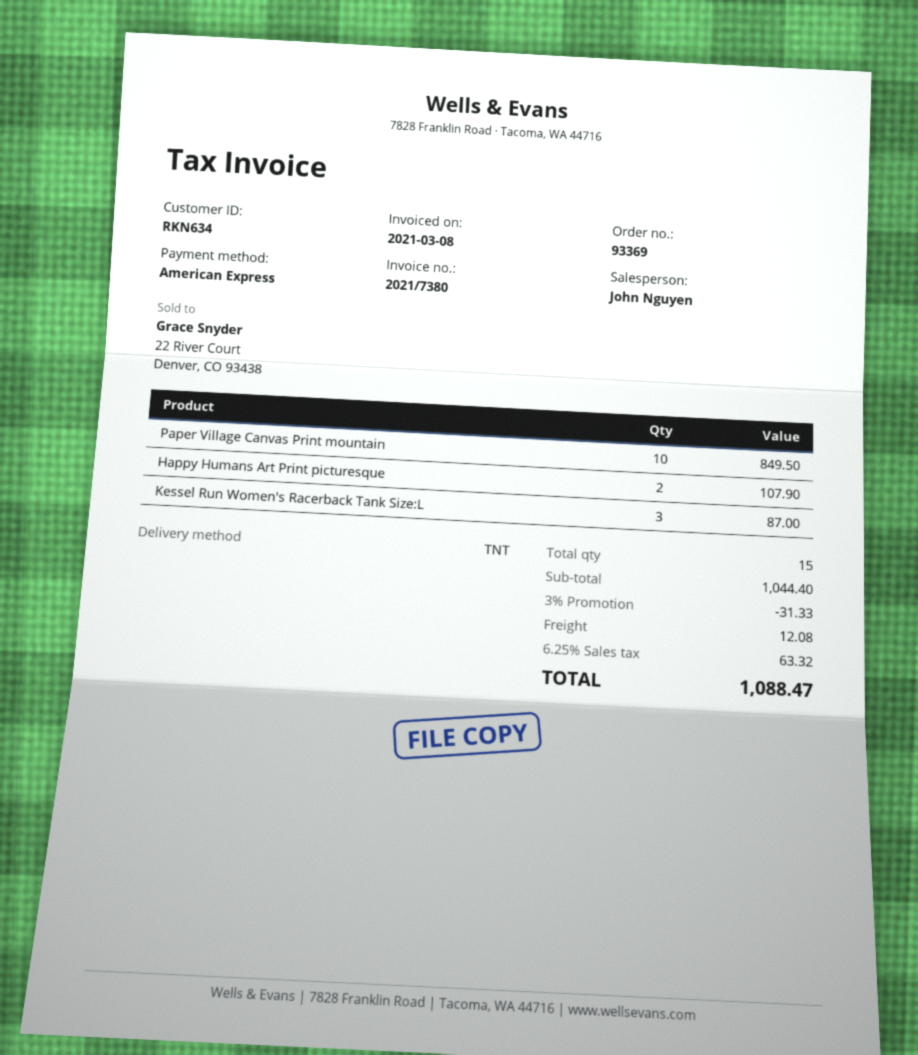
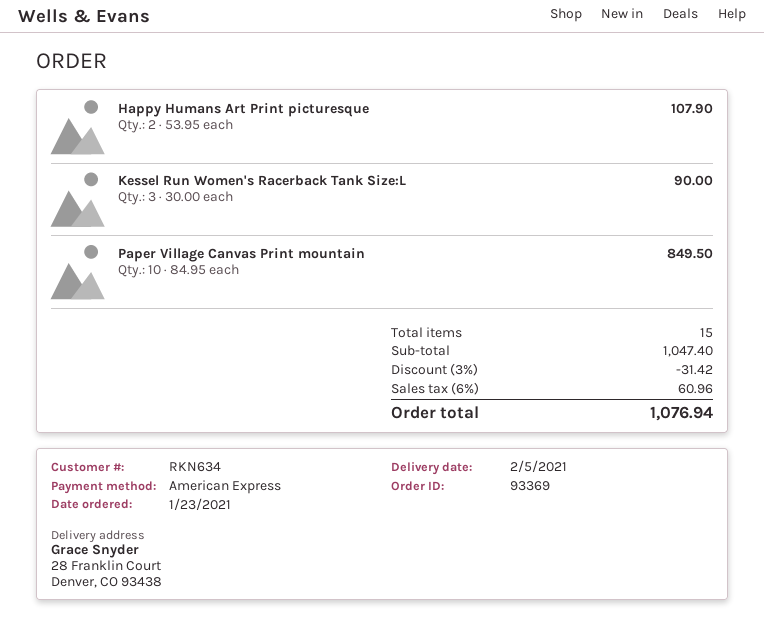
Kessel Run Women's Racerback Tank Size:L: 3 for 87.00 -> 3 for 90.00
subtotal: 1044.40 -> 1047.40
discount: 3% = 31.33 -> 3% = 31.42
shipping: 12.08 -> none
tax: 6.25% = 63.32 -> 6% = 60.96
total: 1088.47 -> 1076.94

